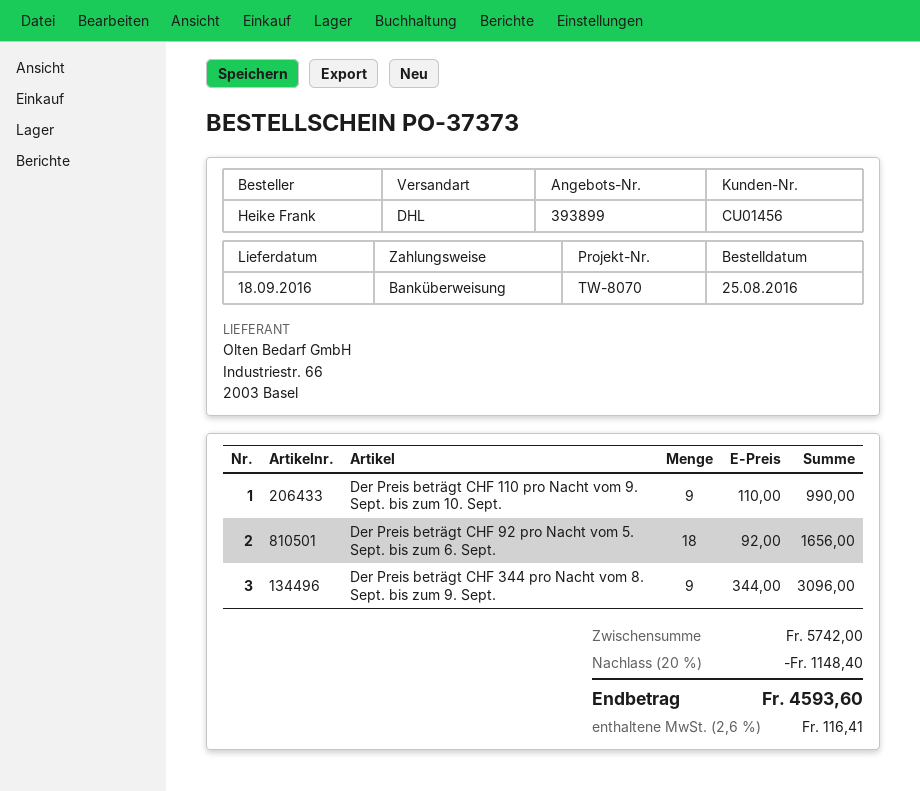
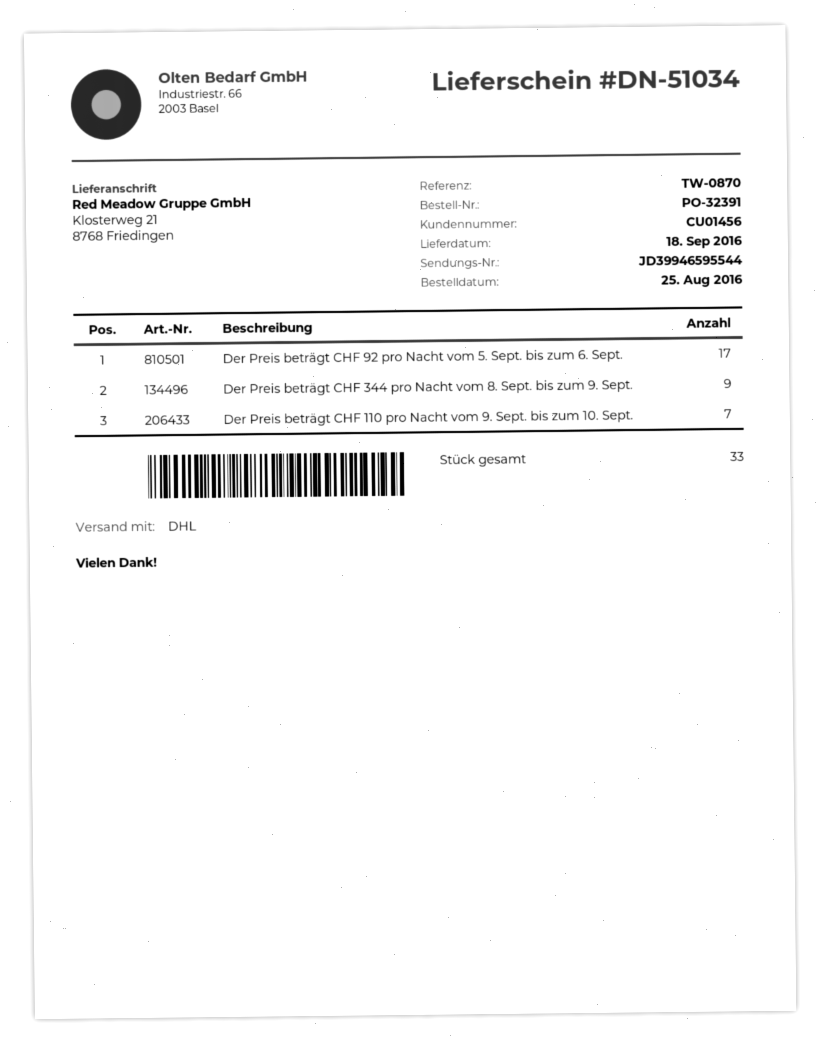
order number: PO-37373 -> PO-32391
reference: TW-8070 -> TW-0870
Der Preis beträgt CHF 110 pro Nacht vom 9. Sept. bis zum 10. Sept.: 9 -> 7
Der Preis beträgt CHF 92 pro Nacht vom 5. Sept. bis zum 6. Sept.: 18 -> 17

